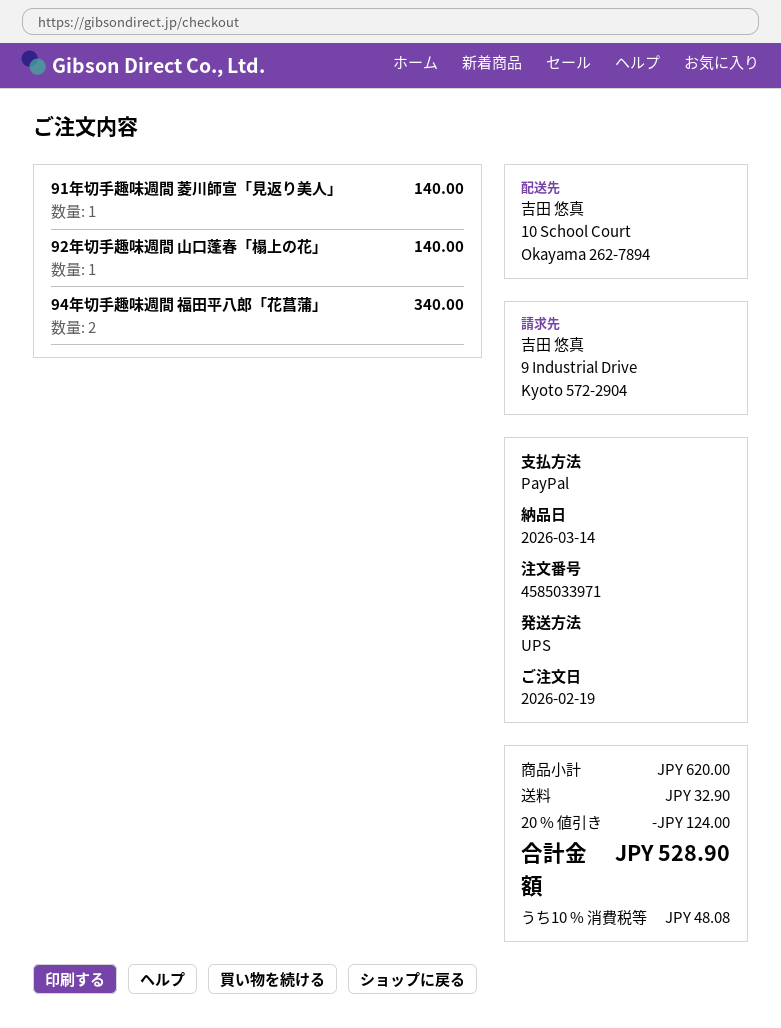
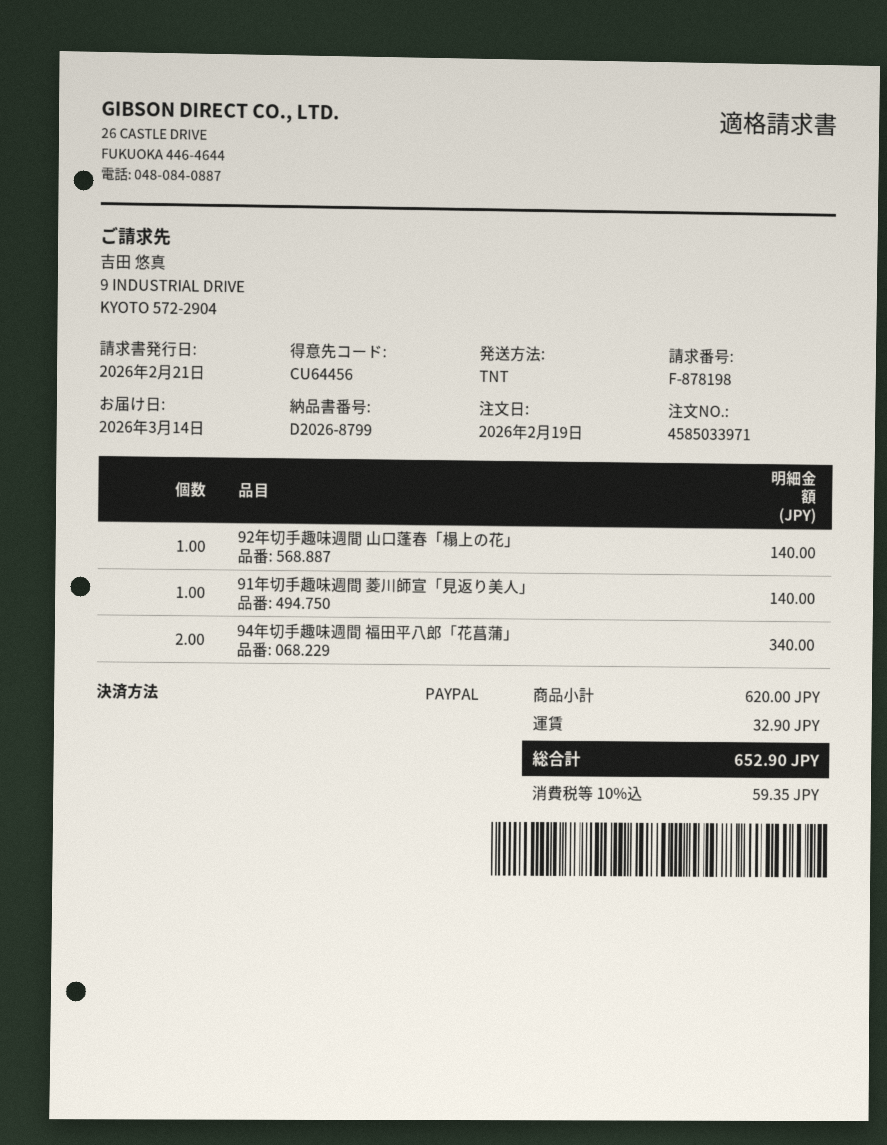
shipping method: UPS -> TNT
discount: 20% = 124.00 -> none
tax: 10% = 48.08 -> 10% = 59.35
total: 528.90 -> 652.90

